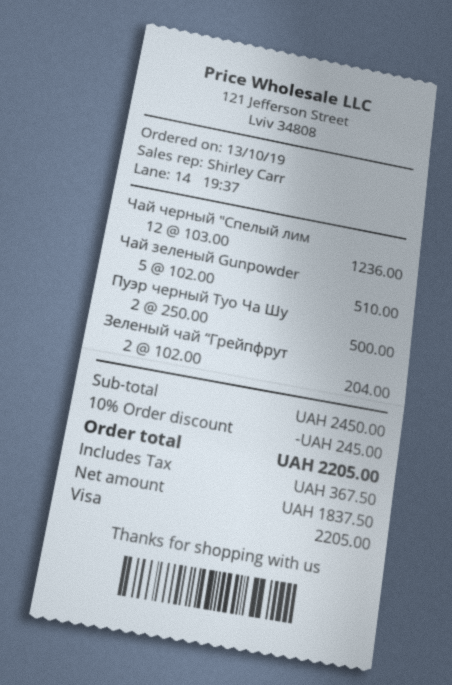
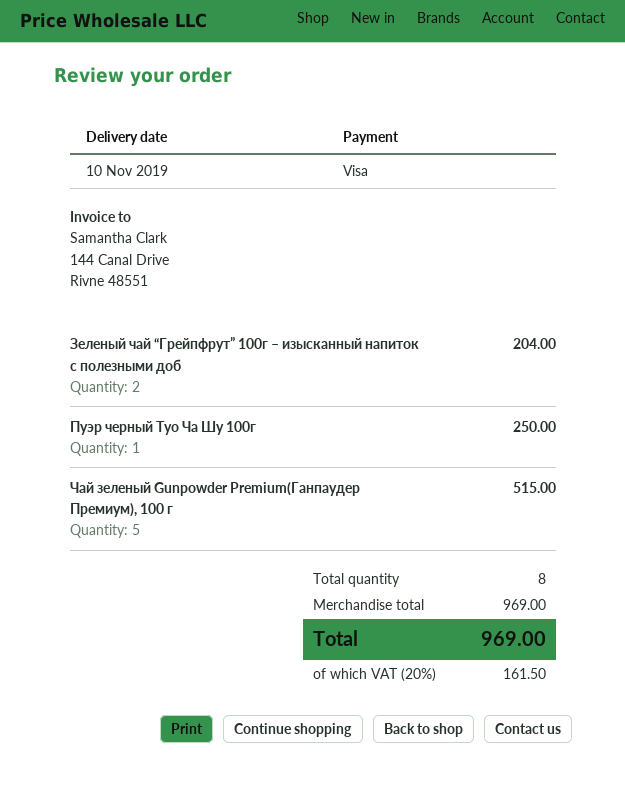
Чай черный "Спелый лим: 12 for 1236.00 -> none
Чай зеленый Gunpowder: 5 for 510.00 -> 5 for 515.00
Пуэр черный Туо Ча Шу: 2 for 500.00 -> 1 for 250.00
subtotal: 2450.00 -> 969.00
discount: 10% = 245.00 -> none
tax: 367.50 -> 161.50
total: 2205.00 -> 969.00

